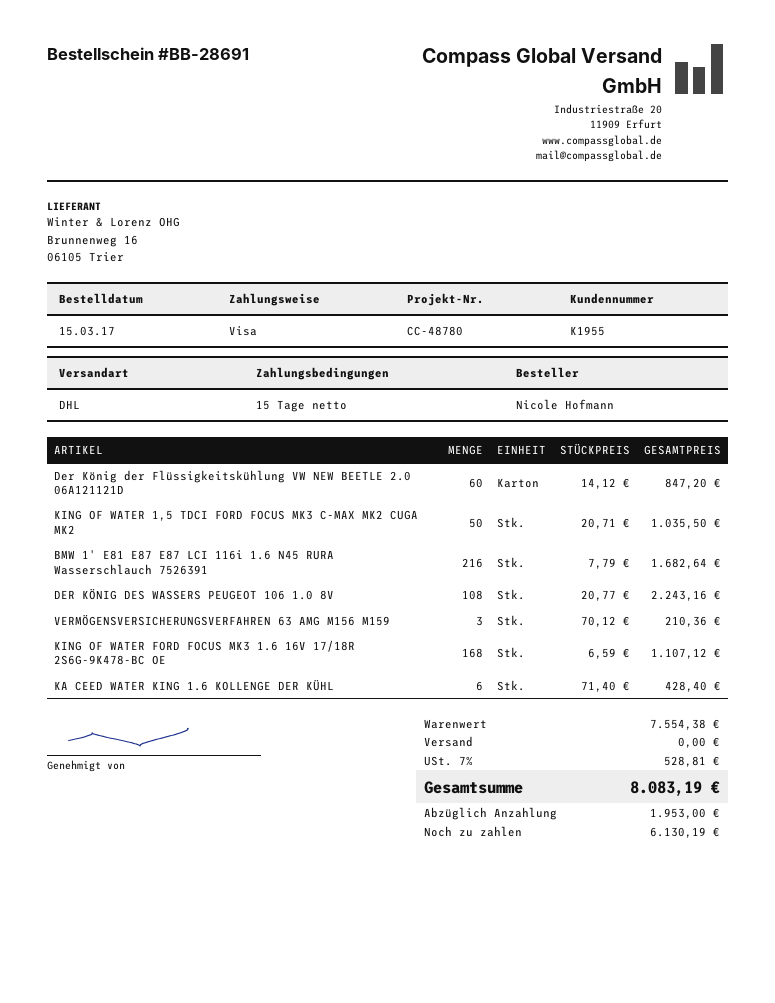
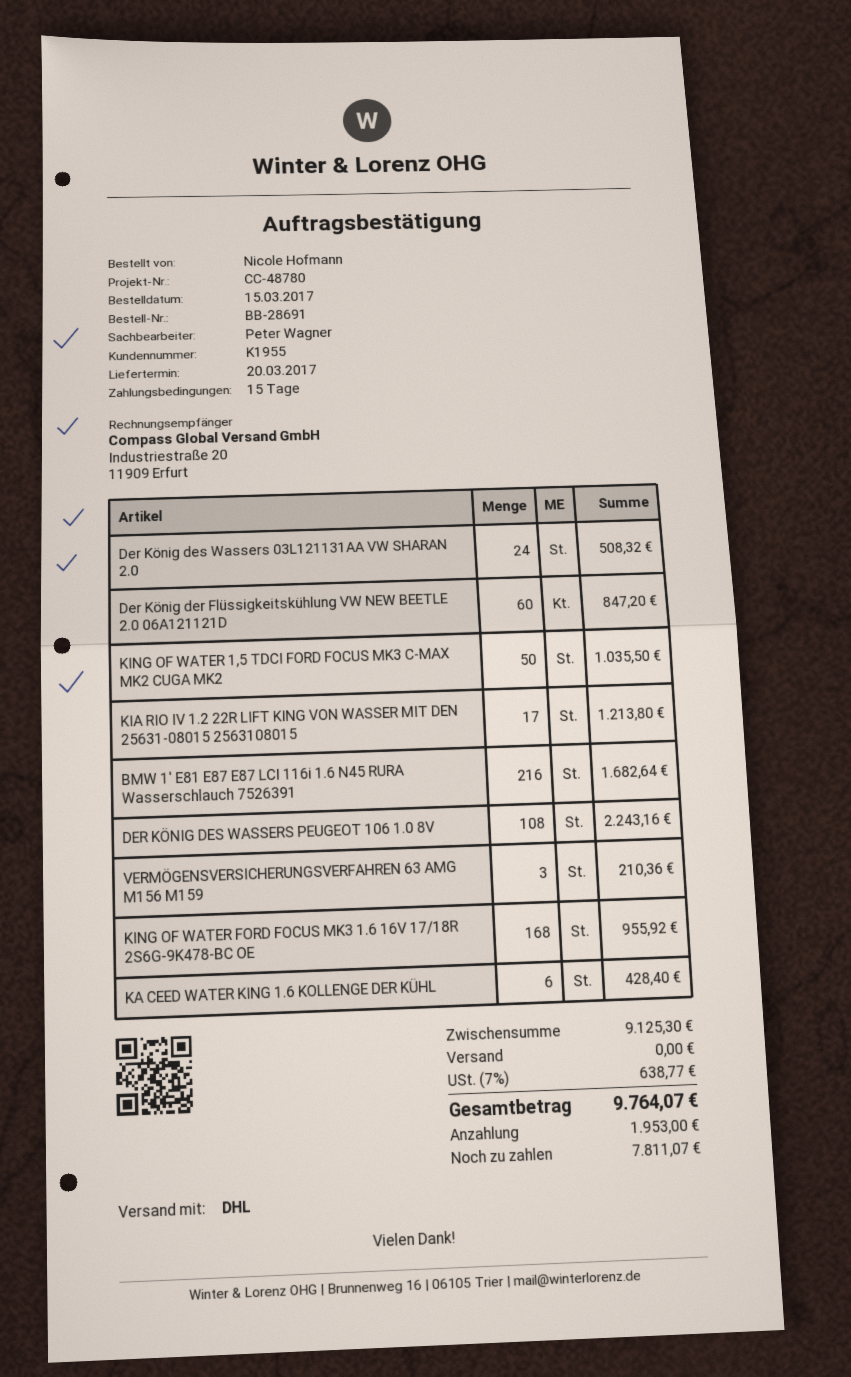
KING OF WATER FORD FOCUS MK3 1.6 16V 17/18R 2S6G-9K478-BC OE: 168 for 1107.12 -> 168 for 955.92
Der König des Wassers 03L121131AA VW SHARAN 2.0: none -> 24 for 508.32
KIA RIO IV 1.2 22R LIFT KING VON WASSER MIT DEN 25631-08015 2563108015: none -> 17 for 1213.80
subtotal: 7554.38 -> 9125.30
tax: 7% = 528.81 -> 7% = 638.77
total: 8083.19 -> 9764.07
balance: 6130.19 -> 7811.07

